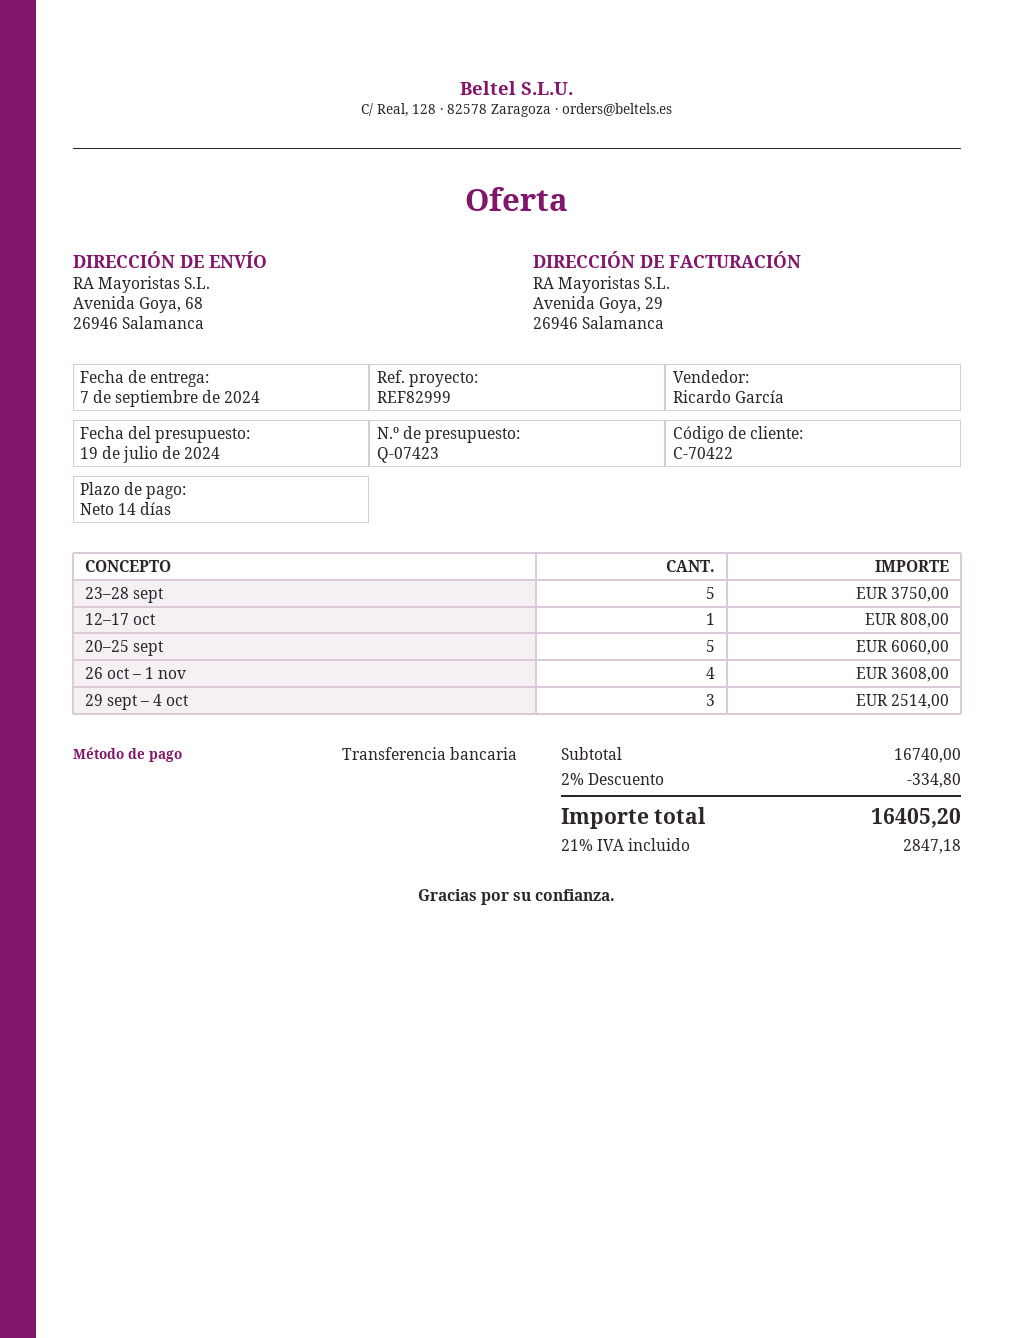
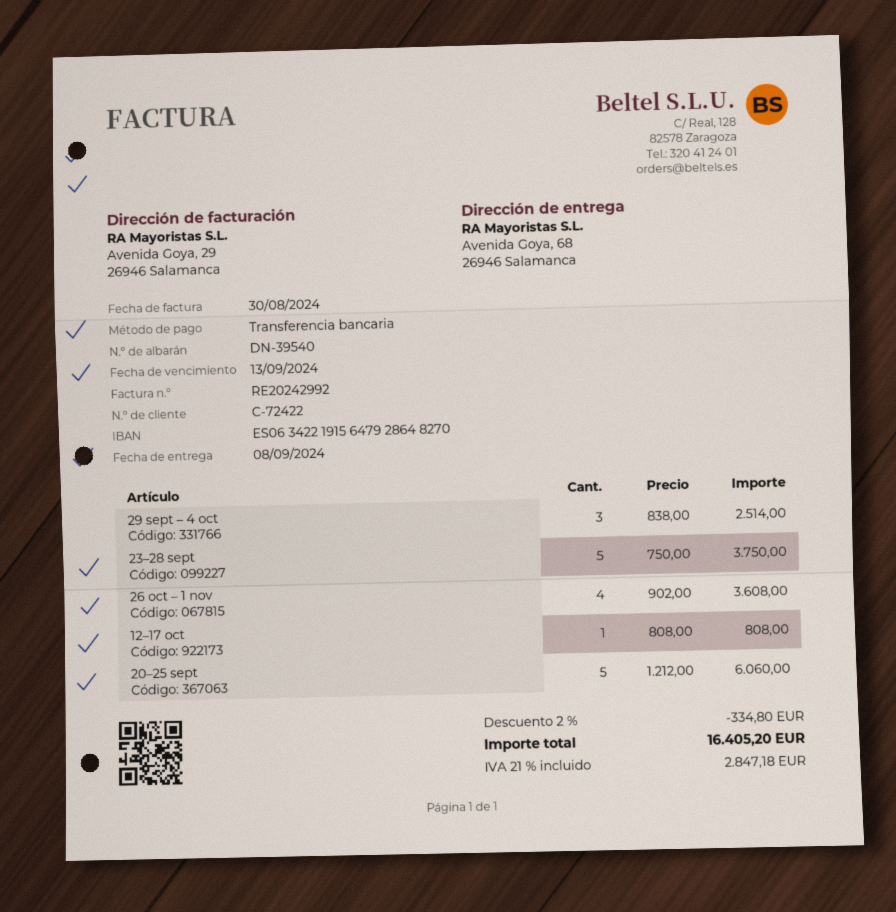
delivery date: 2024-09-07 -> 2024-09-08
customer number: C-70422 -> C-72422

